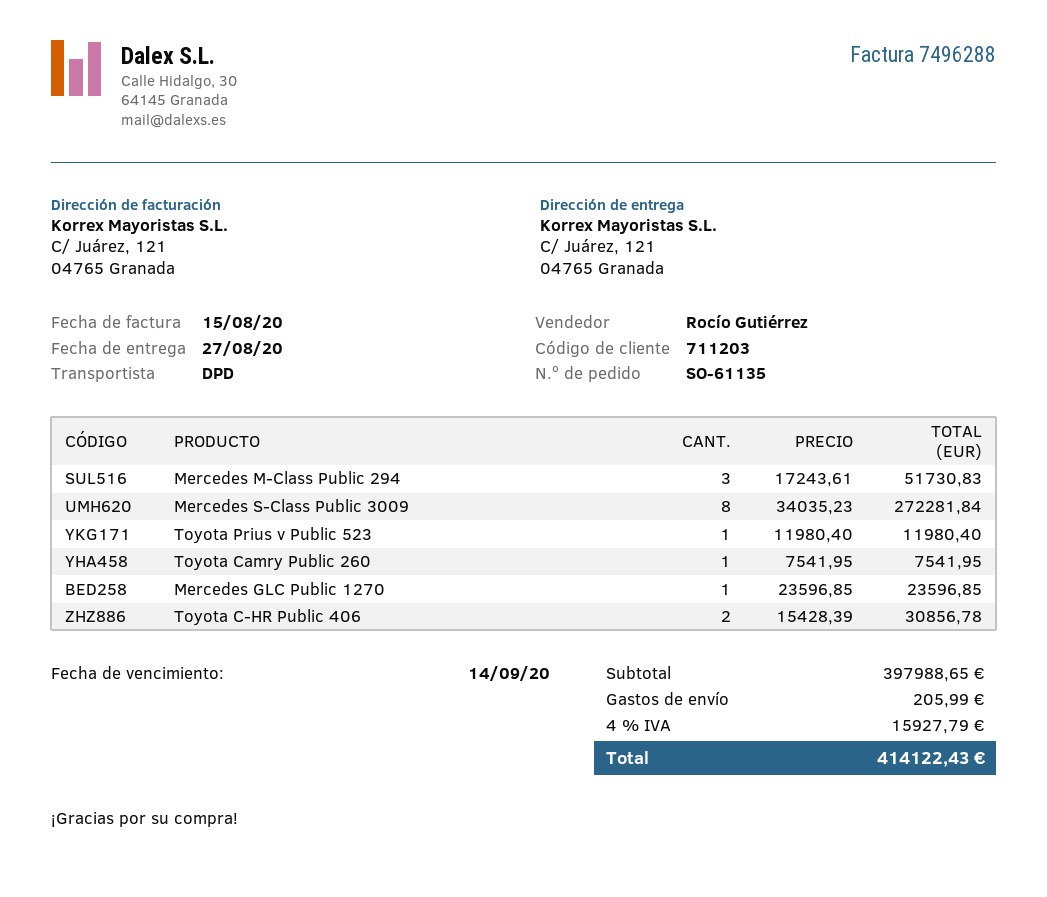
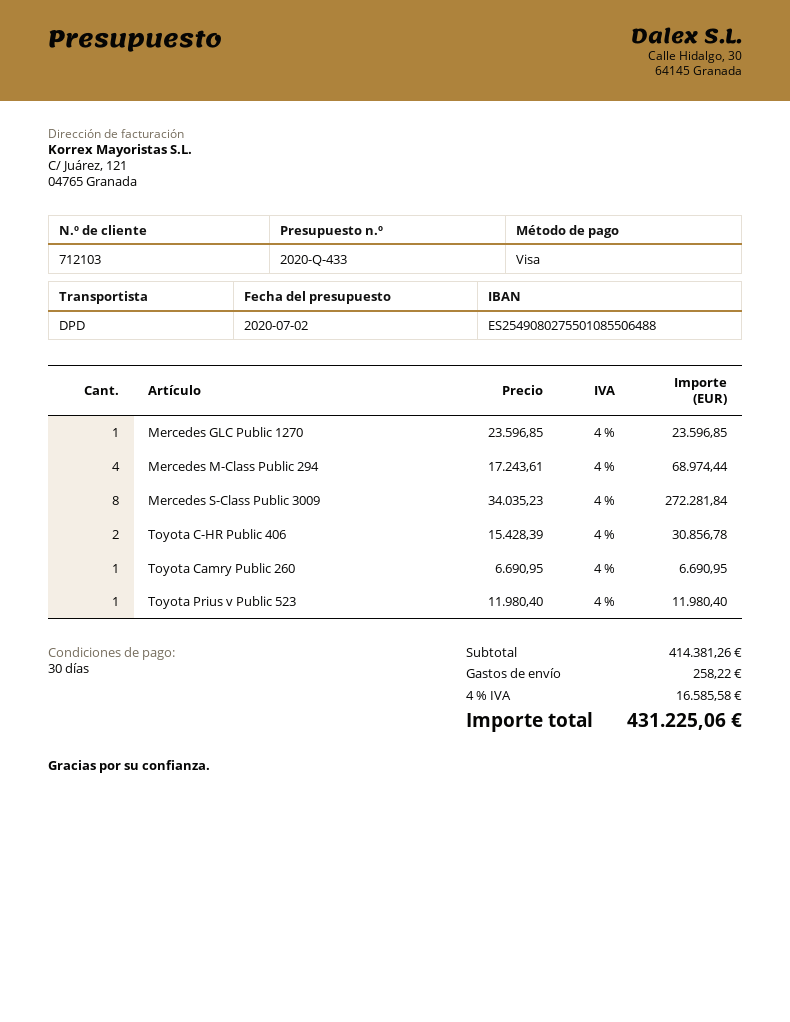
customer number: 711203 -> 712103
Mercedes M-Class Public 294: 3 x 17243.61 = 51730.83 -> 4 x 17243.61 = 68974.44
Toyota Camry Public 260: 1 x 7541.95 = 7541.95 -> 1 x 6690.95 = 6690.95
subtotal: 397988.65 -> 414381.26
shipping: 205.99 -> 258.22
tax: 4% = 15927.79 -> 4% = 16585.58
total: 414122.43 -> 431225.06

